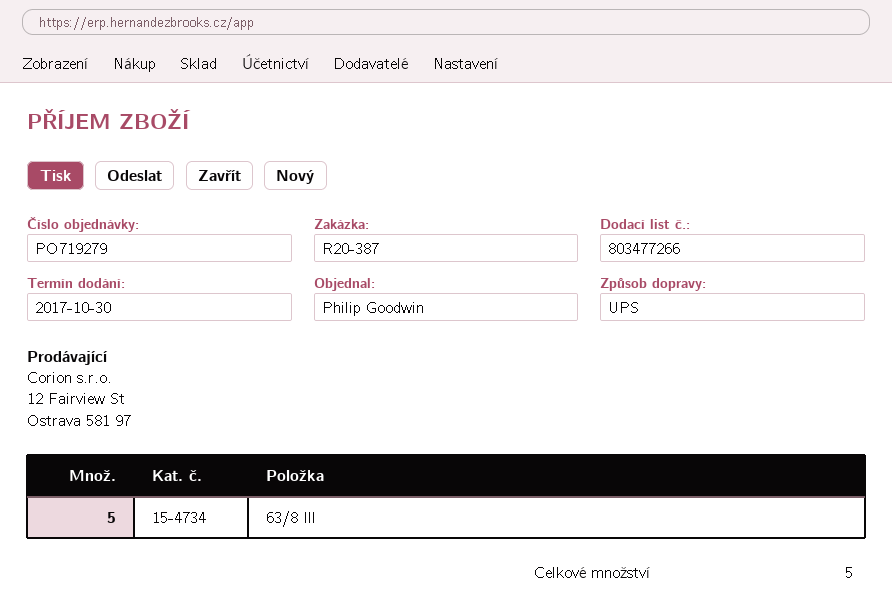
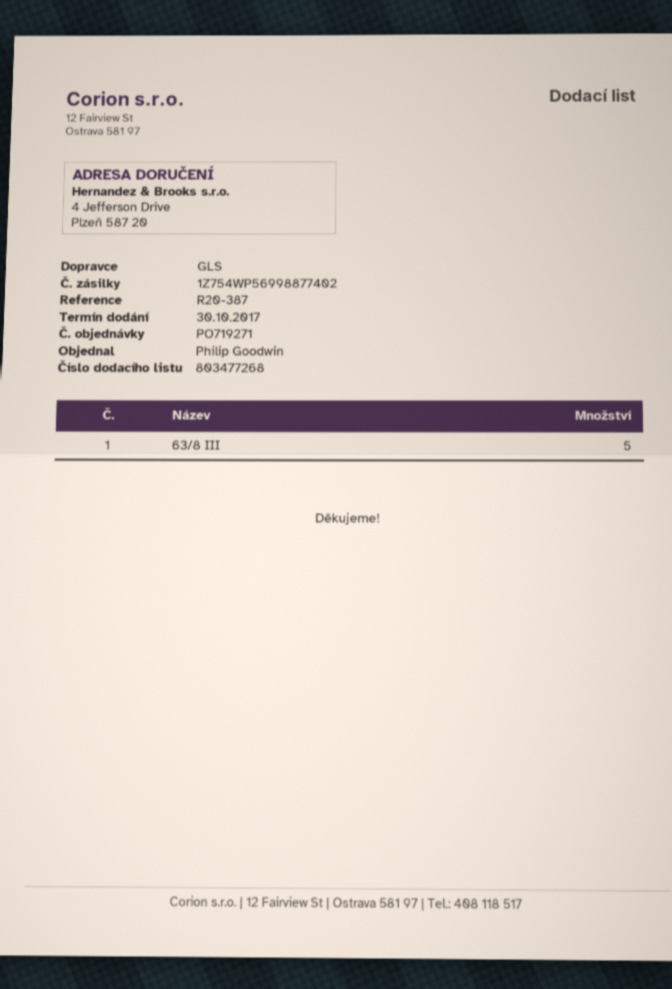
order number: PO719279 -> PO719271
delivery note number: 803477266 -> 803477268
shipping method: UPS -> GLS

